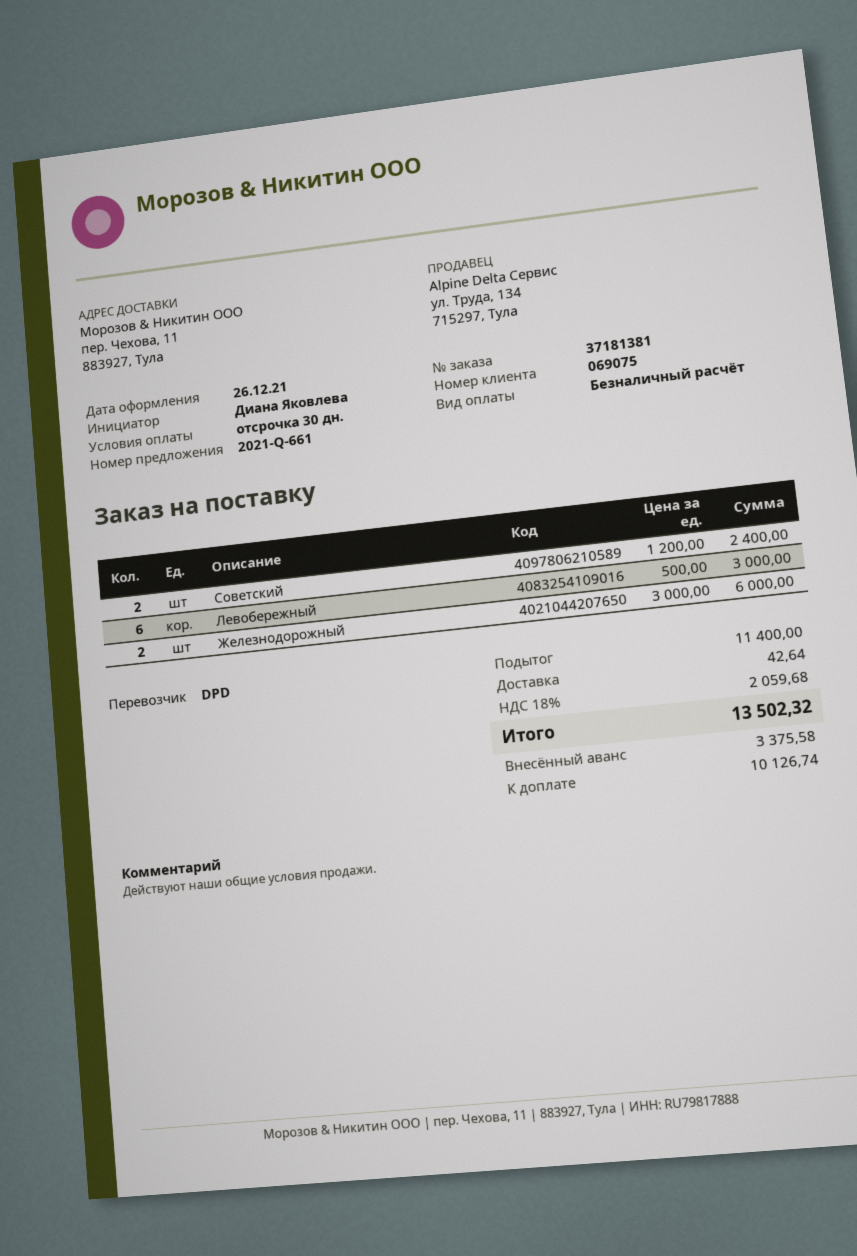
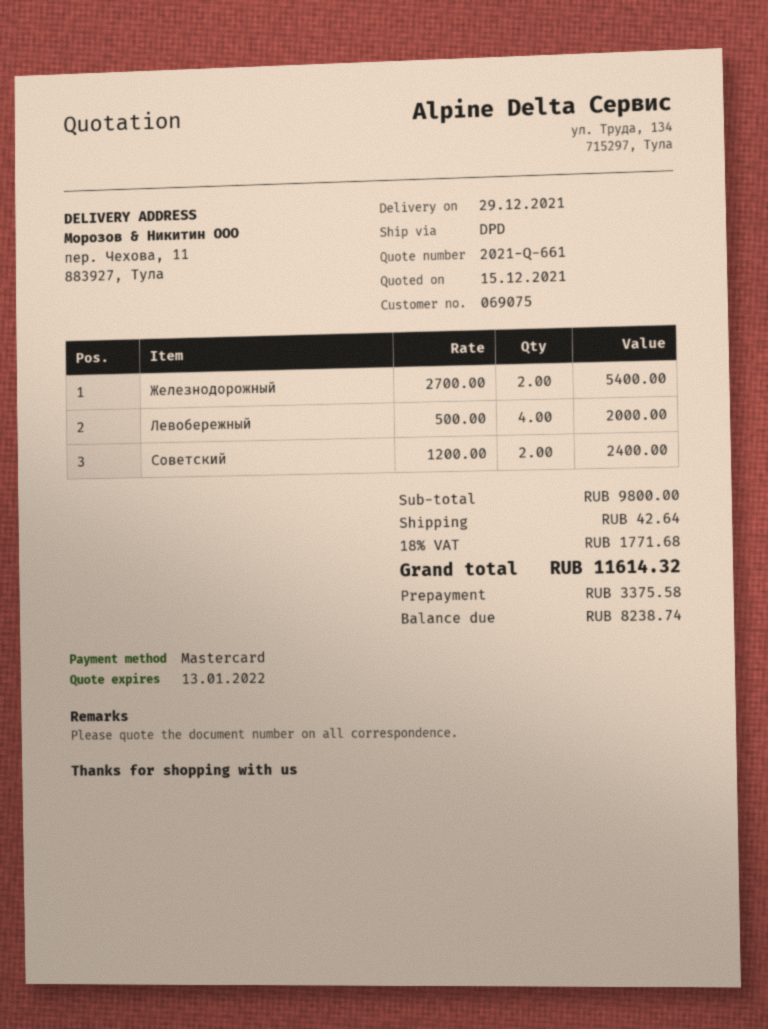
payment method: bank transfer -> Mastercard
Левобережный: 6 x 500.00 = 3000.00 -> 4 x 500.00 = 2000.00
Железнодорожный: 2 x 3000.00 = 6000.00 -> 2 x 2700.00 = 5400.00
subtotal: 11400.00 -> 9800.00
tax: 18% = 2059.68 -> 18% = 1771.68
total: 13502.32 -> 11614.32
balance: 10126.74 -> 8238.74

